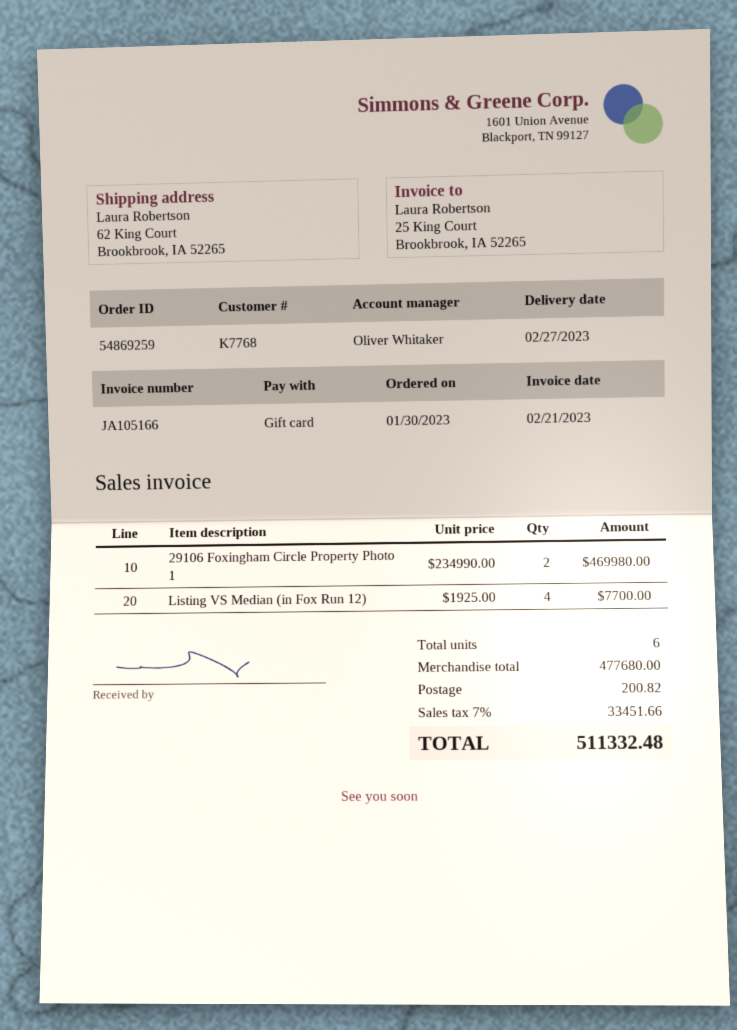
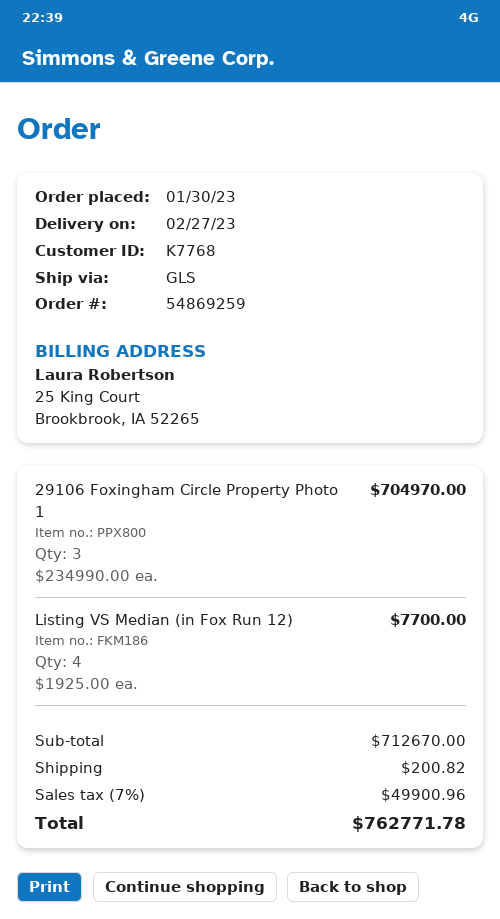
29106 Foxingham Circle Property Photo 1: 2 x 234990.00 = 469980.00 -> 3 x 234990.00 = 704970.00
subtotal: 477680.00 -> 712670.00
tax: 7% = 33451.66 -> 7% = 49900.96
total: 511332.48 -> 762771.78

